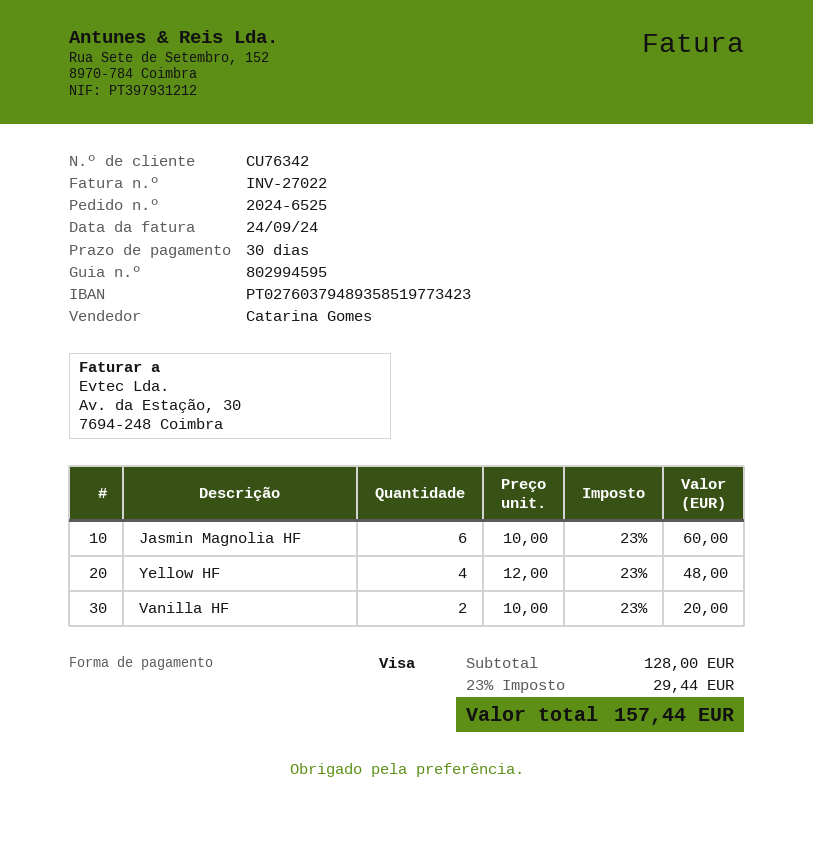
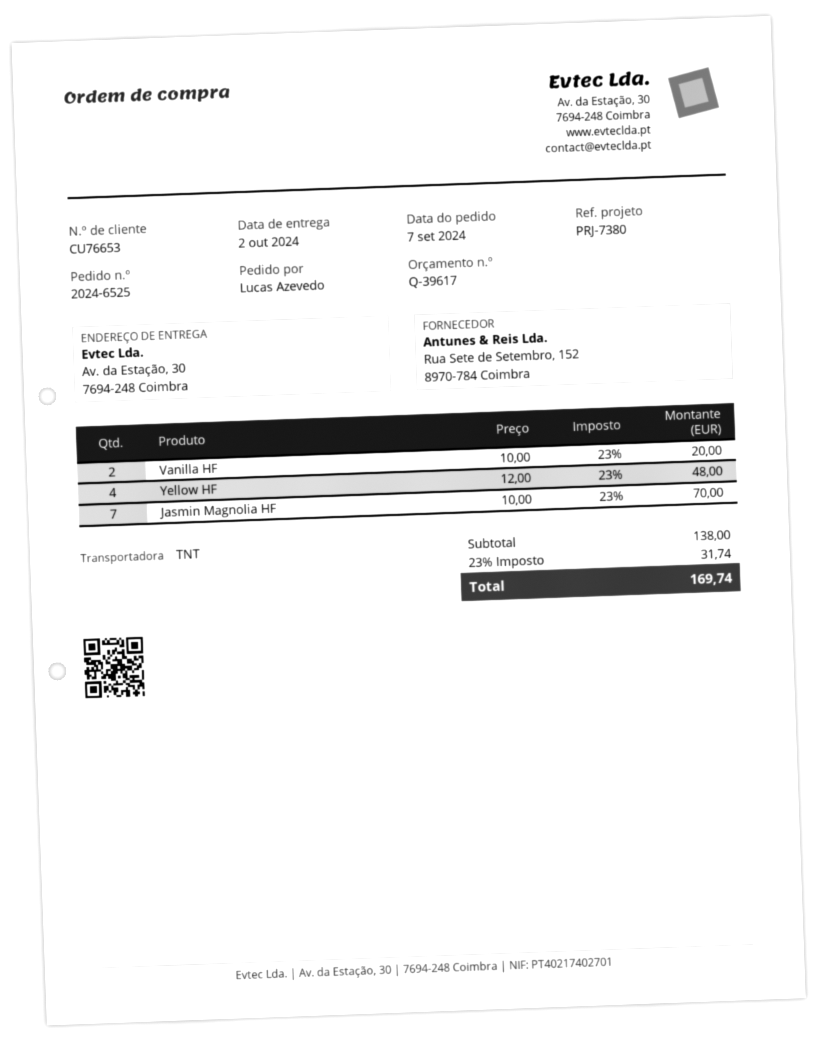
customer number: CU76342 -> CU76653
Jasmin Magnolia HF: 6 x 10.00 = 60.00 -> 7 x 10.00 = 70.00
subtotal: 128.00 -> 138.00
tax: 23% = 29.44 -> 23% = 31.74
total: 157.44 -> 169.74

